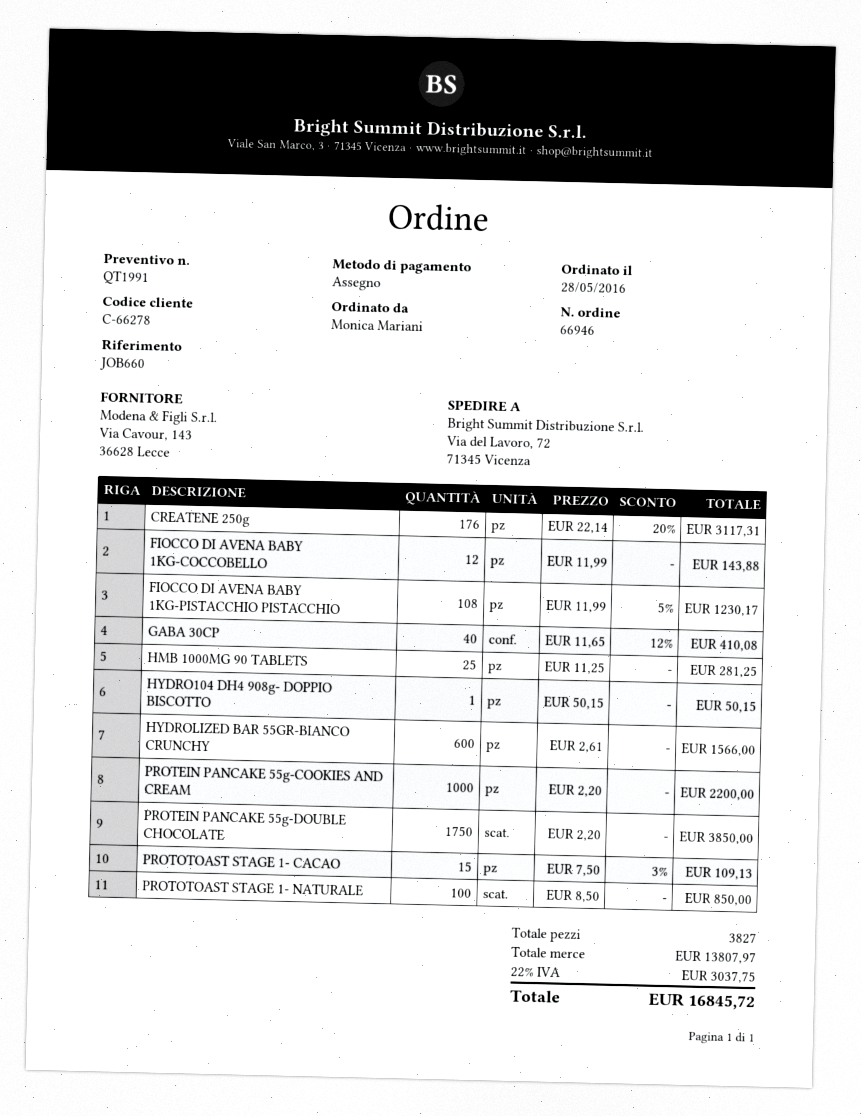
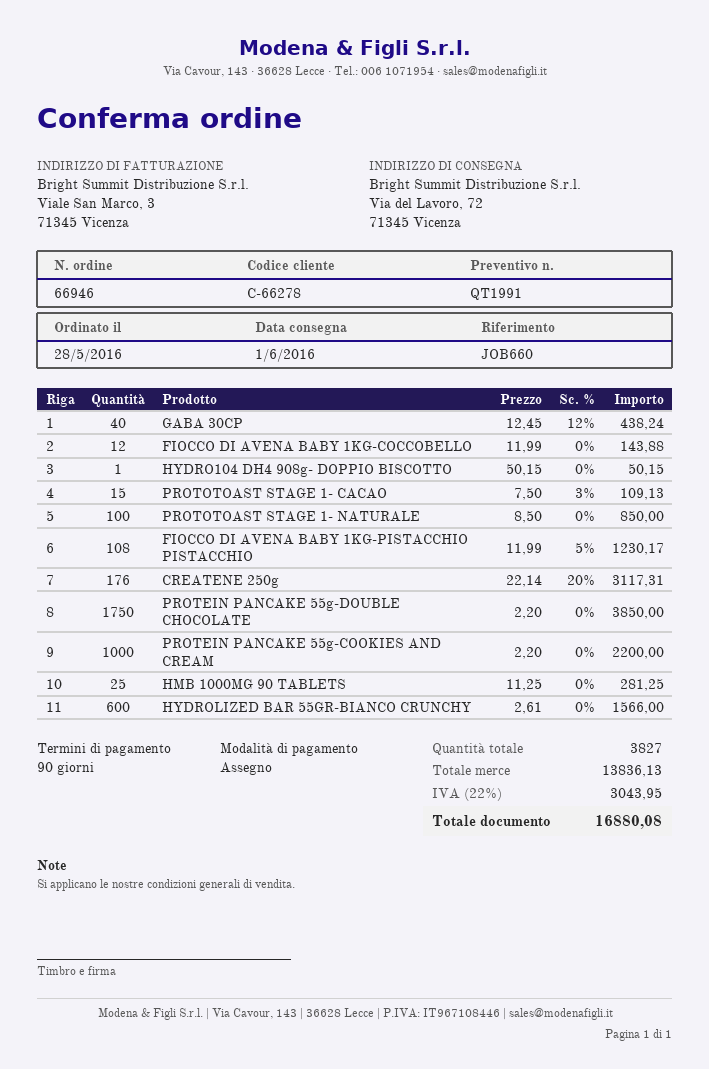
GABA 30CP: 40 x 11.65 - 12% = 410.08 -> 40 x 12.45 - 12% = 438.24
subtotal: 13807.97 -> 13836.13
tax: 22% = 3037.75 -> 22% = 3043.95
total: 16845.72 -> 16880.08

